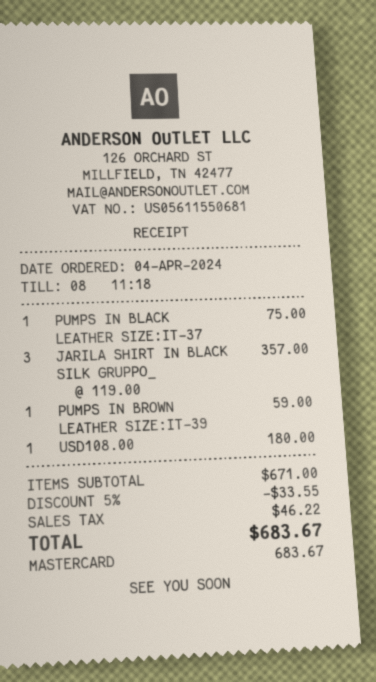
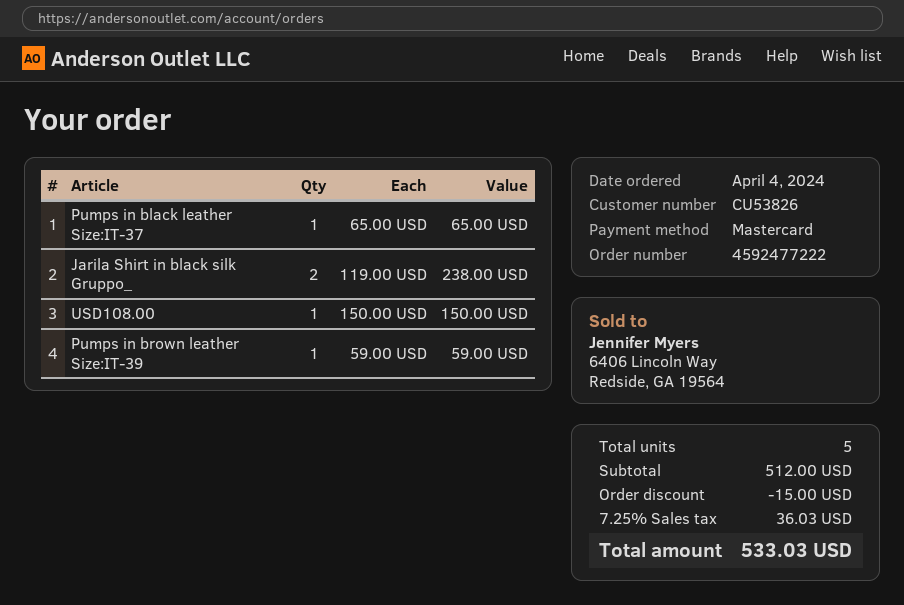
PUMPS IN BLACK LEATHER SIZE:IT-37: 1 x 75.00 = 75.00 -> 1 x 65.00 = 65.00
JARILA SHIRT IN BLACK SILK GRUPPO_: 3 x 119.00 = 357.00 -> 2 x 119.00 = 238.00
USD108.00: 1 x 180.00 = 180.00 -> 1 x 150.00 = 150.00
subtotal: 671.00 -> 512.00
discount: 33.55 -> 15.00
tax: 46.22 -> 36.03
total: 683.67 -> 533.03

